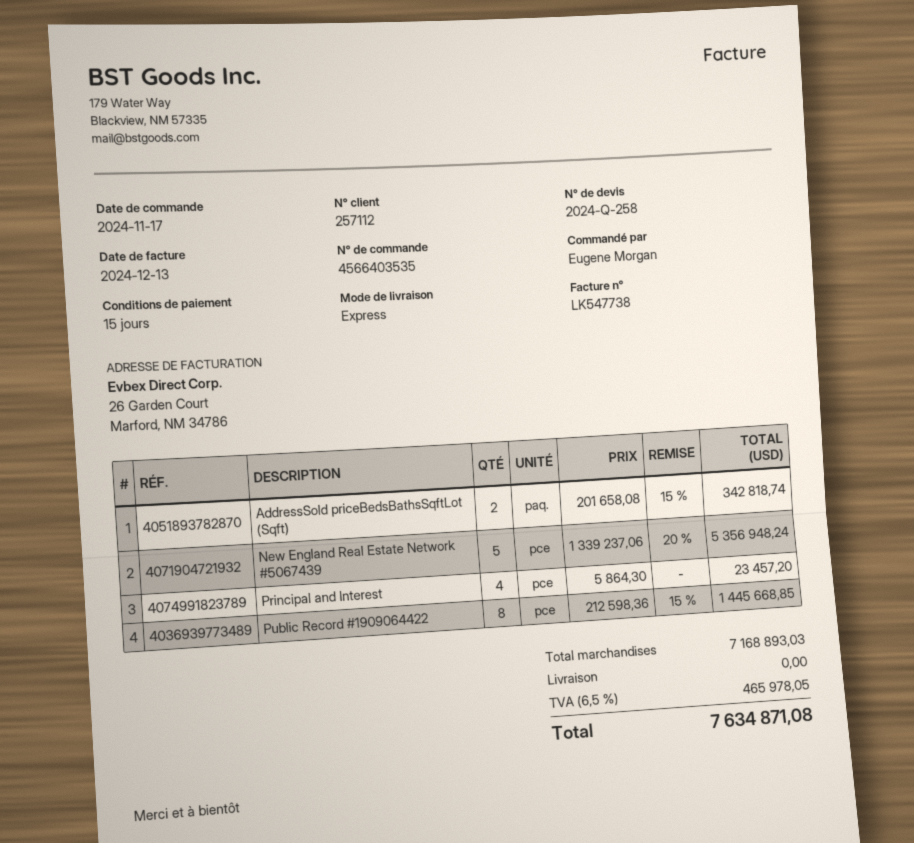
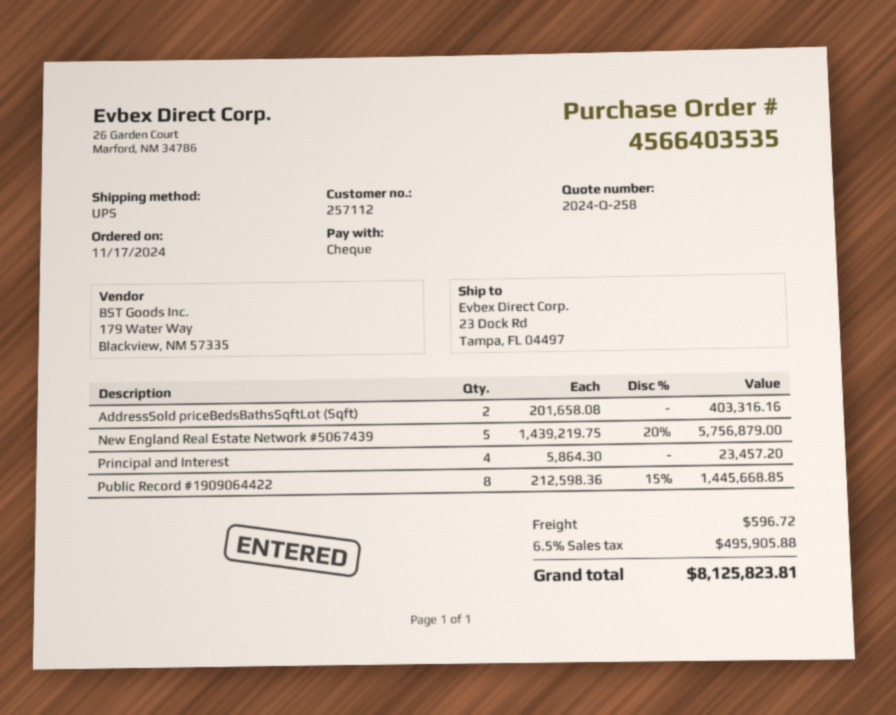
shipping method: express -> UPS
AddressSold priceBedsBathsSqftLot (Sqft): 2 x 201658.08 - 15% = 342818.74 -> 2 x 201658.08 = 403316.16
New England Real Estate Network #5067439: 5 x 1339237.06 - 20% = 5356948.24 -> 5 x 1439219.75 - 20% = 5756879.00
shipping: 0.00 -> 596.72
tax: 6.5% = 465978.05 -> 6.5% = 495905.88
total: 7634871.08 -> 8125823.81

